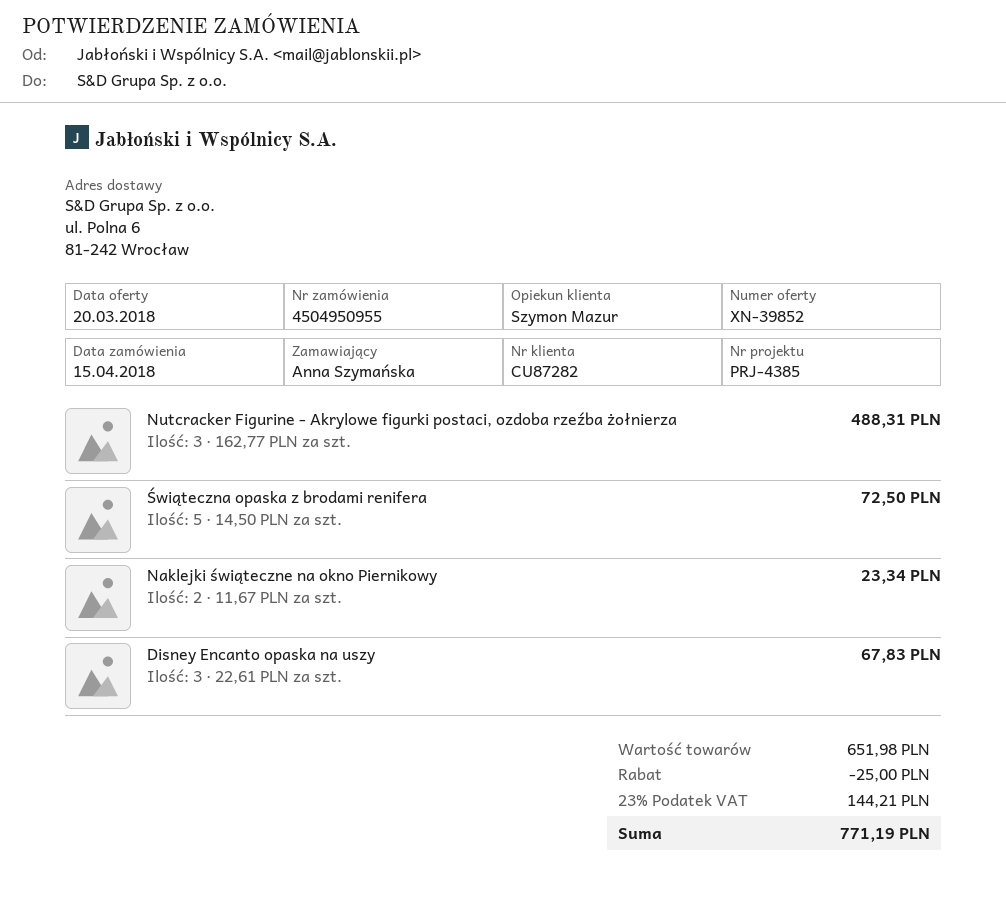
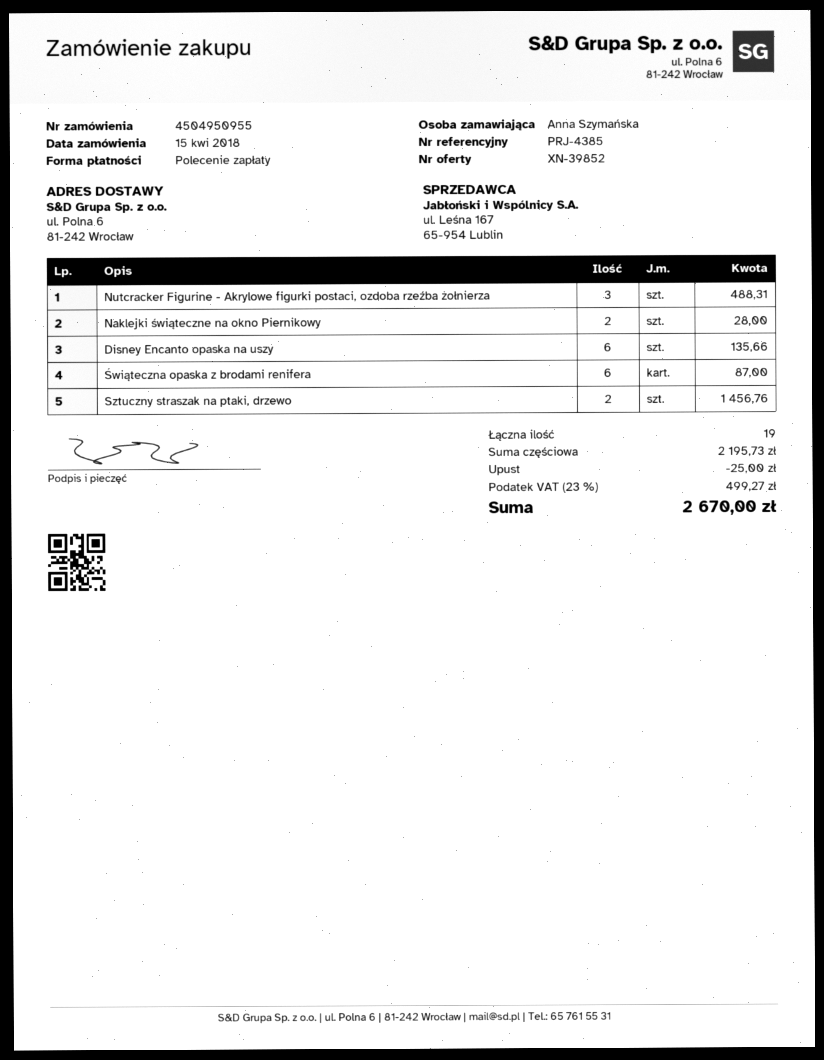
Świąteczna opaska z brodami renifera: 5 for 72.50 -> 6 for 87.00
Naklejki świąteczne na okno Piernikowy: 2 for 23.34 -> 2 for 28.00
Disney Encanto opaska na uszy: 3 for 67.83 -> 6 for 135.66
Sztuczny straszak na ptaki, drzewo: none -> 2 for 1456.76
subtotal: 651.98 -> 2195.73
tax: 23% = 144.21 -> 23% = 499.27
total: 771.19 -> 2670.00

